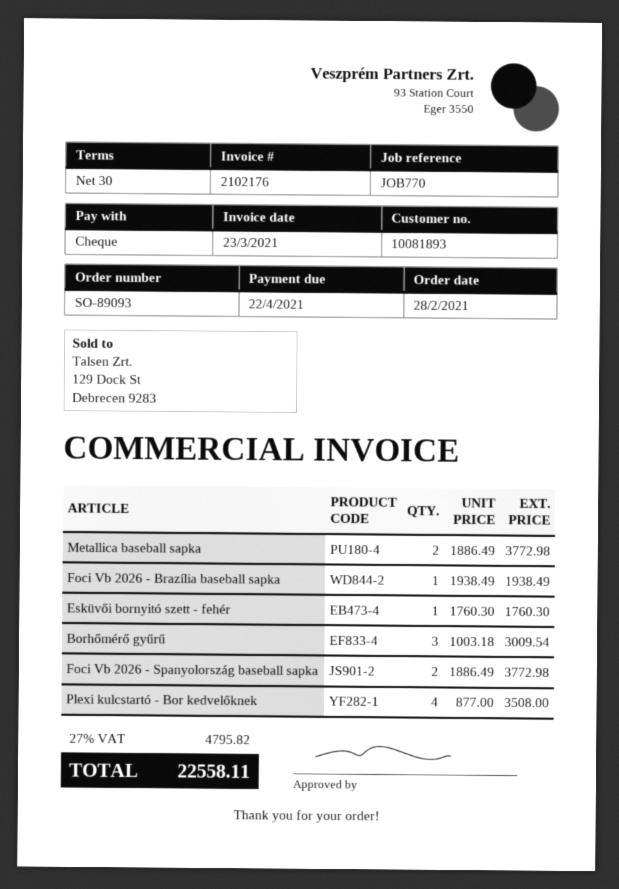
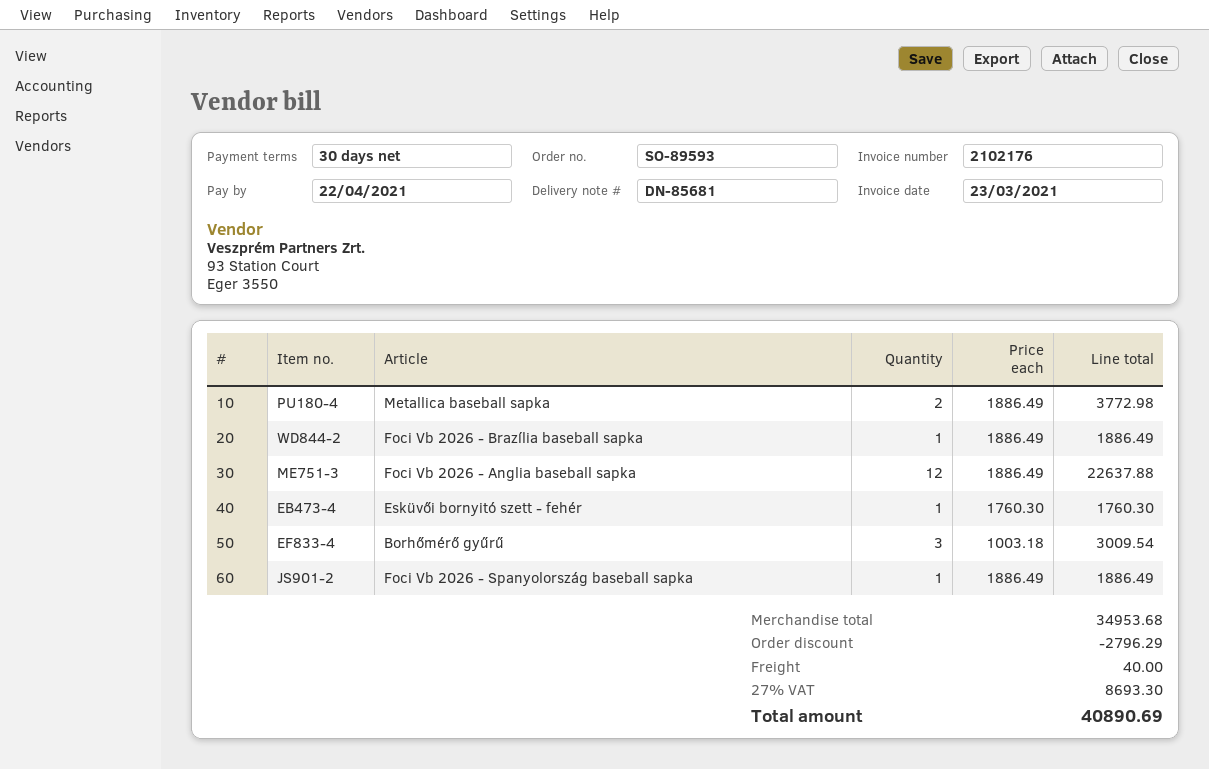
order number: SO-89093 -> SO-89593
Foci Vb 2026 - Brazília baseball sapka: 1 x 1938.49 = 1938.49 -> 1 x 1886.49 = 1886.49
Foci Vb 2026 - Spanyolország baseball sapka: 2 x 1886.49 = 3772.98 -> 1 x 1886.49 = 1886.49
Plexi kulcstartó - Bor kedvelőknek: 4 x 877.00 = 3508.00 -> none
Foci Vb 2026 - Anglia baseball sapka: none -> 12 x 1886.49 = 22637.88
discount: none -> 2796.29
shipping: none -> 40.00
tax: 27% = 4795.82 -> 27% = 8693.30
total: 22558.11 -> 40890.69

